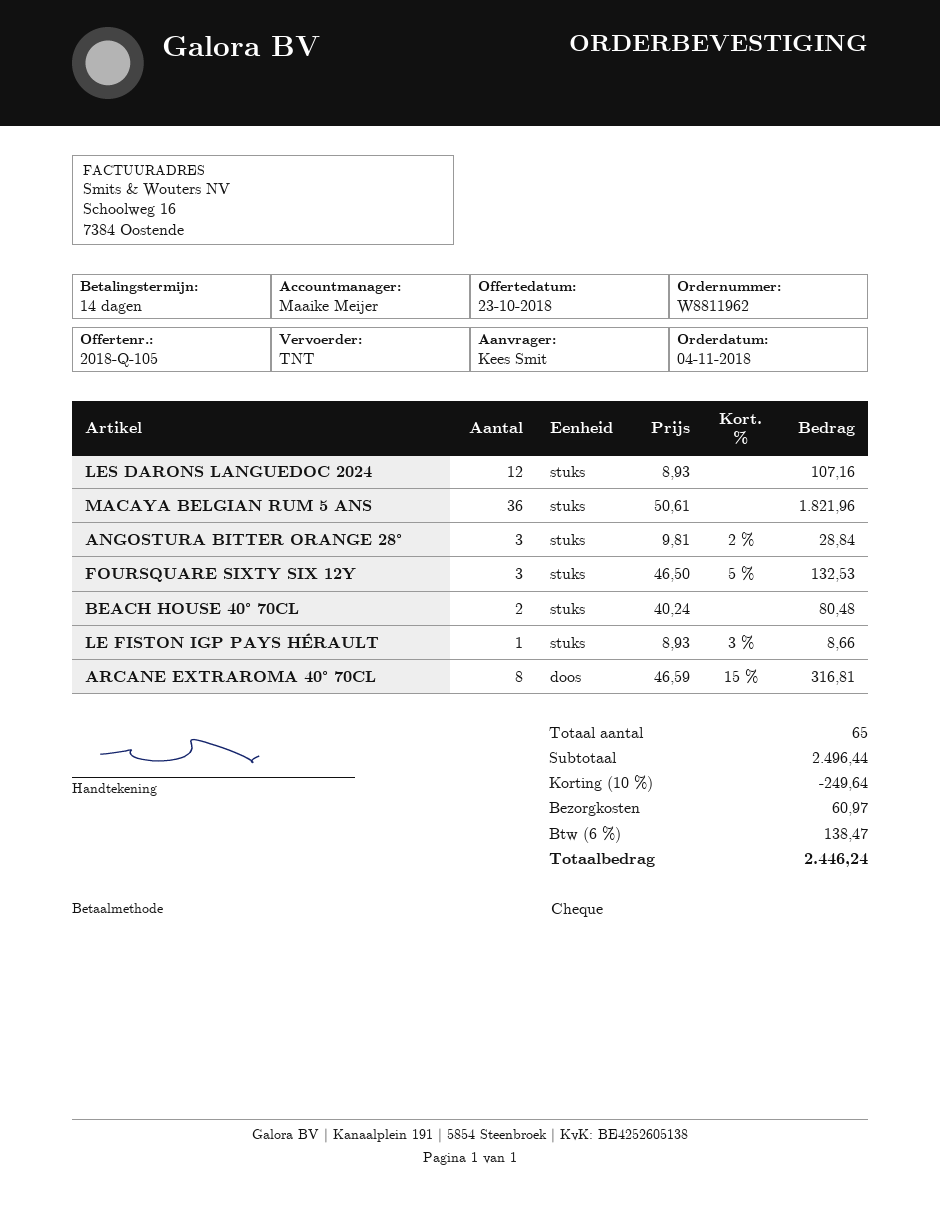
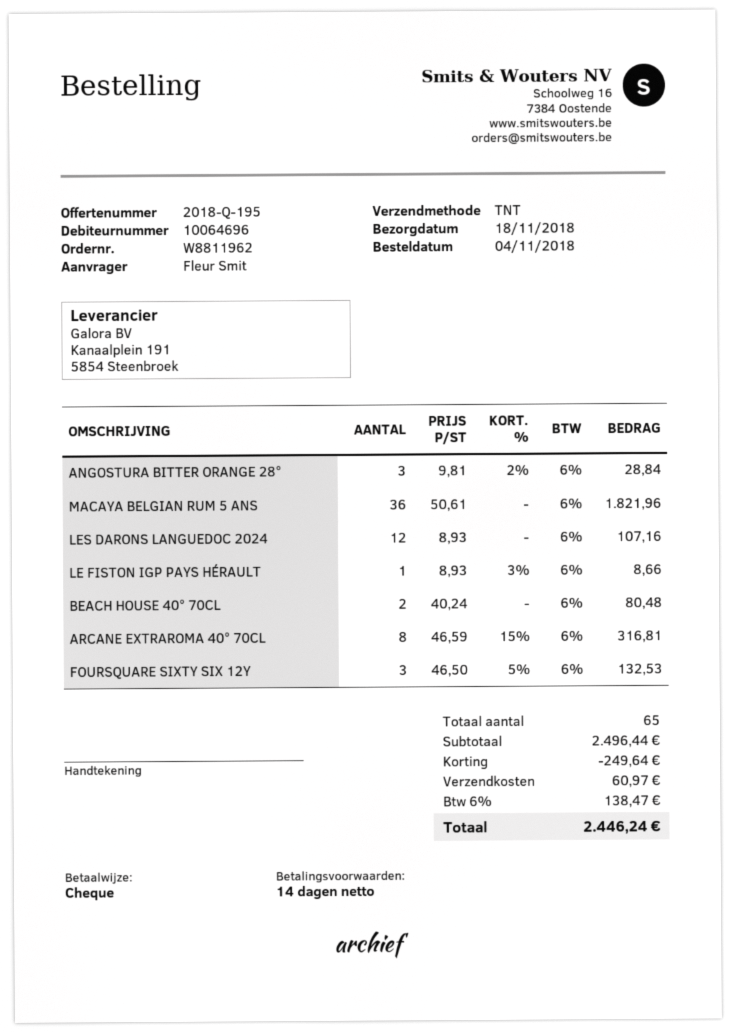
quote number: 2018-Q-105 -> 2018-Q-195
ordered by: Kees Smit -> Fleur Smit

